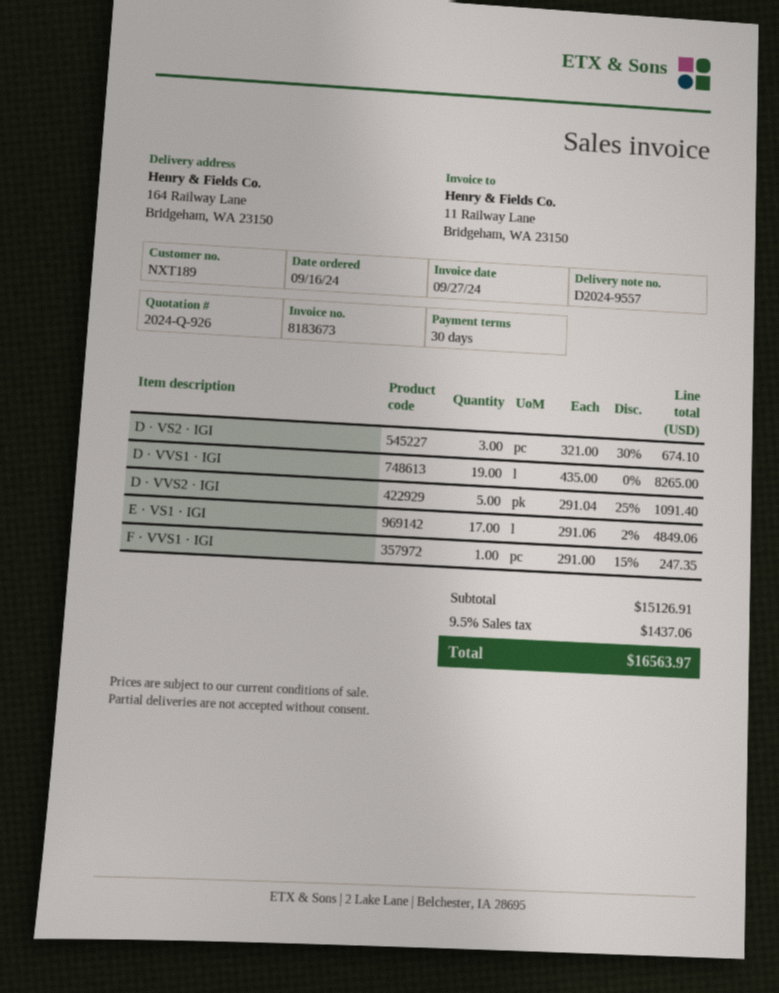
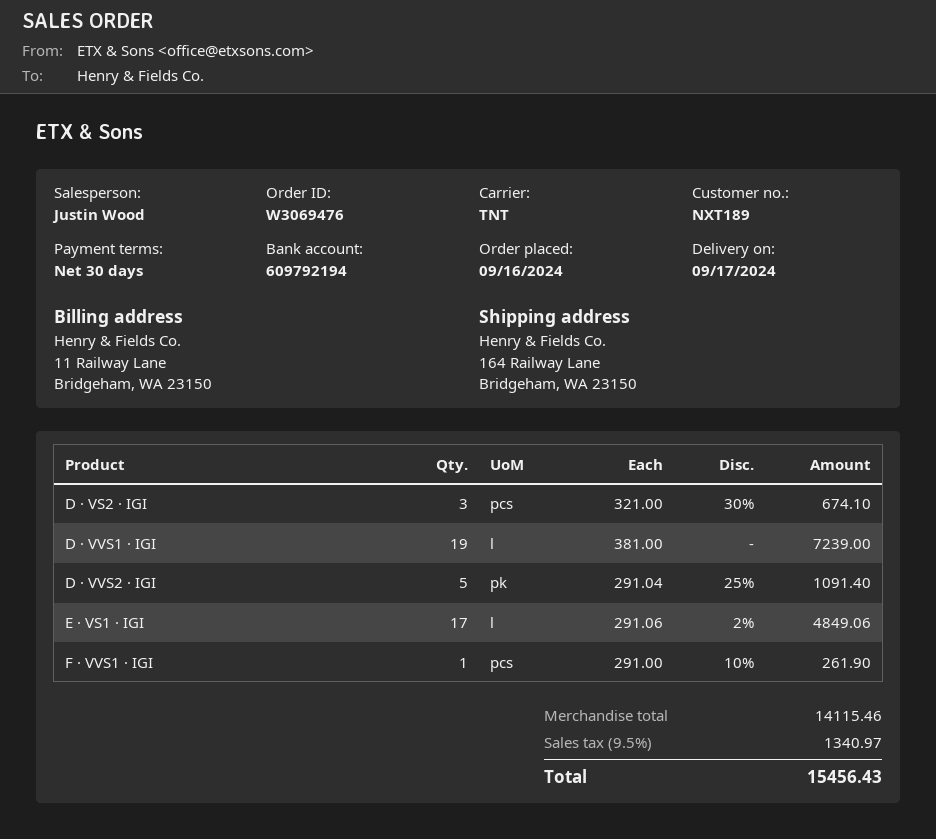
D · VVS1 · IGI: 19 x 435.00 = 8265.00 -> 19 x 381.00 = 7239.00
F · VVS1 · IGI: 1 x 291.00 - 15% = 247.35 -> 1 x 291.00 - 10% = 261.90
subtotal: 15126.91 -> 14115.46
tax: 9.5% = 1437.06 -> 9.5% = 1340.97
total: 16563.97 -> 15456.43

